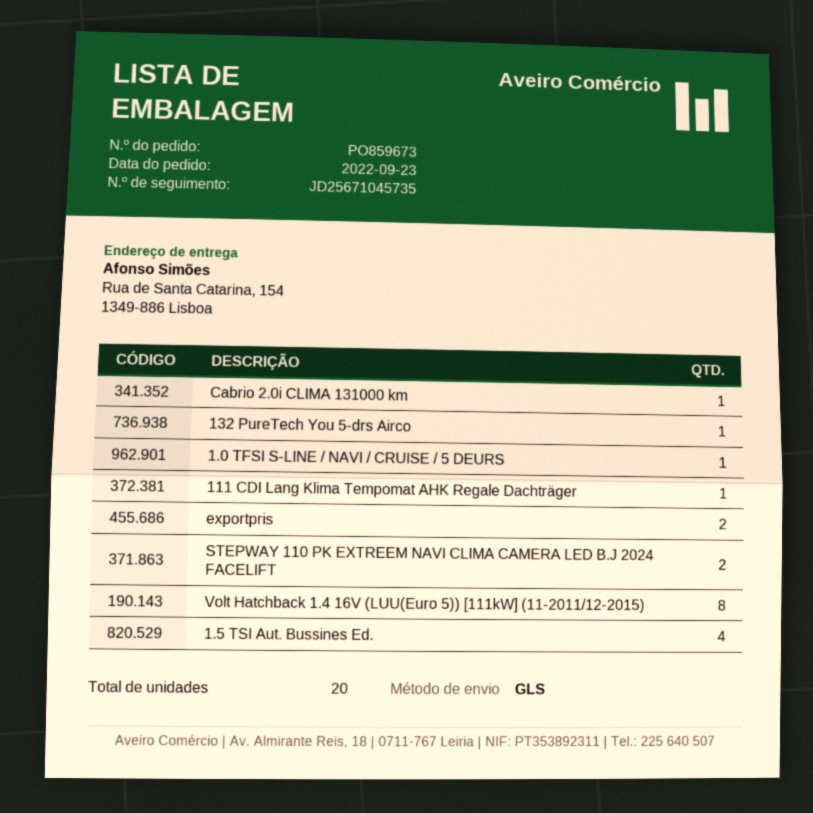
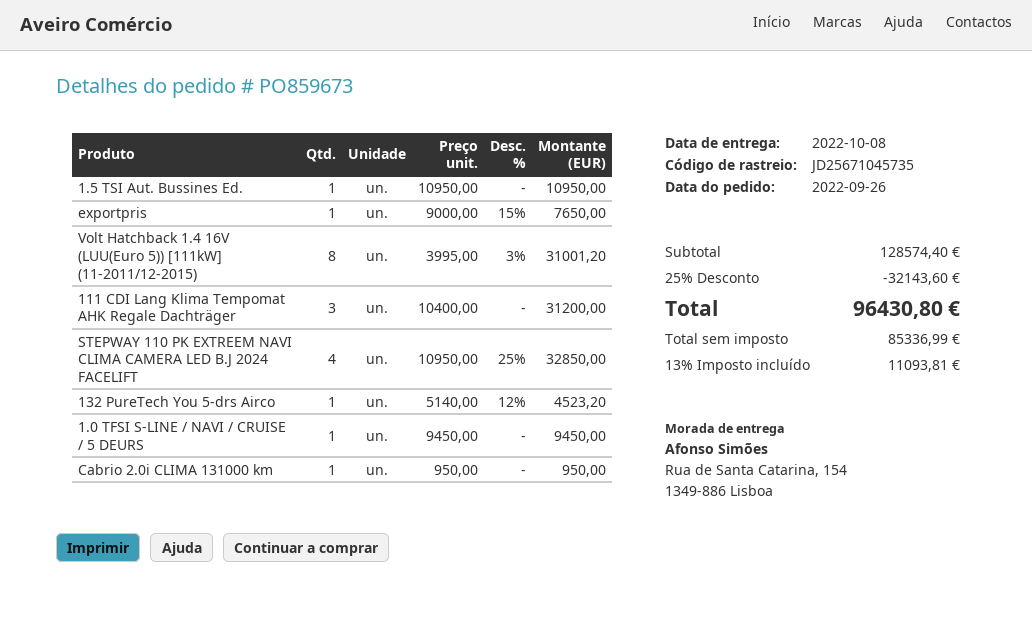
order date: 2022-09-23 -> 2022-09-26
111 CDI Lang Klima Tempomat AHK Regale Dachträger: 1 -> 3
exportpris: 2 -> 1
STEPWAY 110 PK EXTREEM NAVI CLIMA CAMERA LED B.J 2024 FACELIFT: 2 -> 4
1.5 TSI Aut. Bussines Ed.: 4 -> 1

